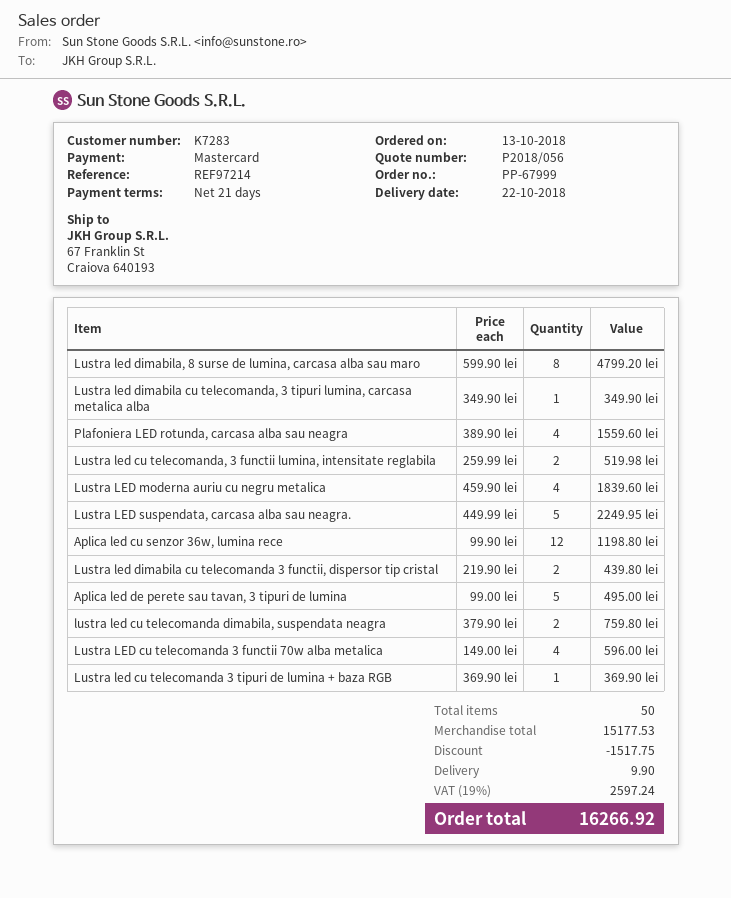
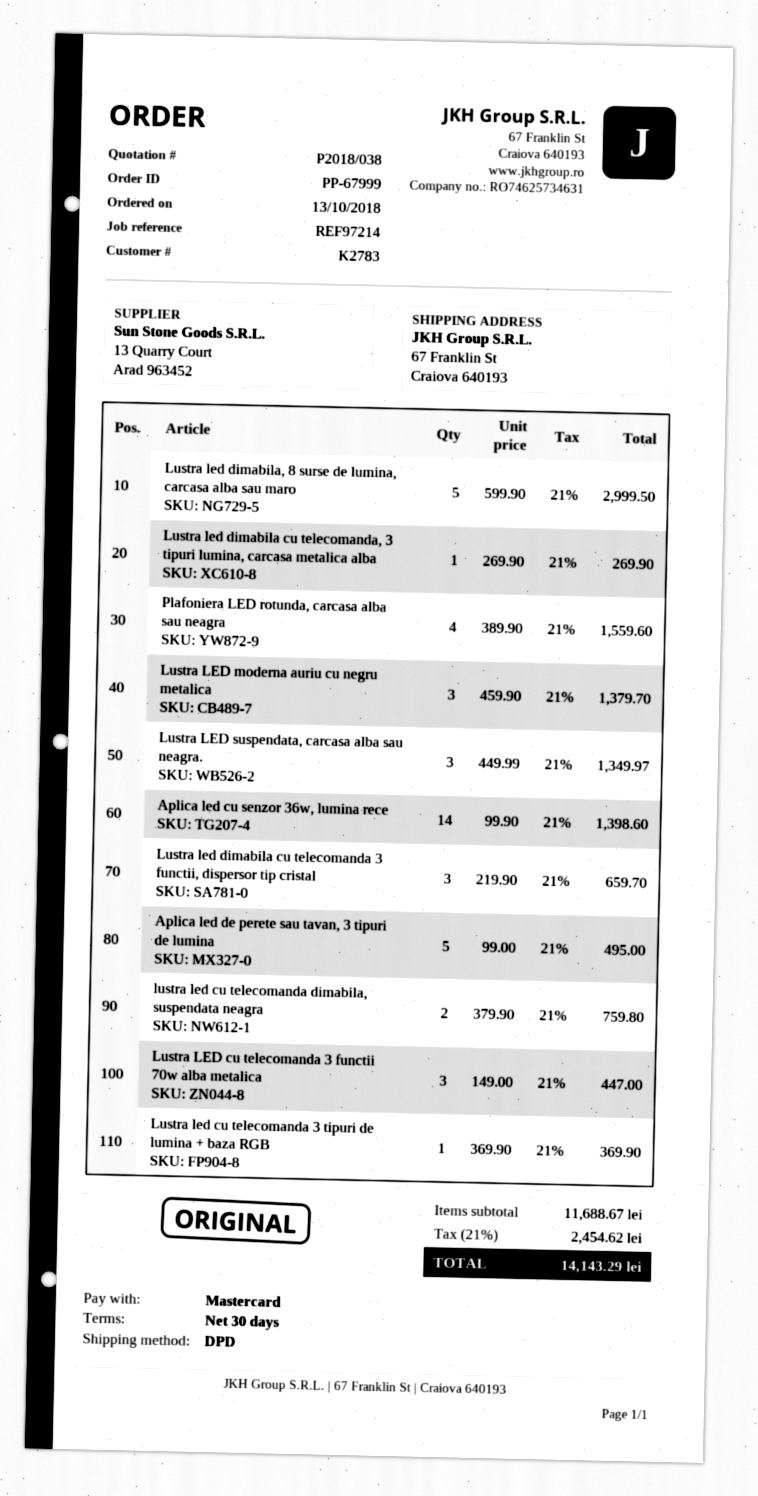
quote number: P2018/056 -> P2018/038
payment terms: 21 days -> 30 days
customer number: K7283 -> K2783
Lustra led dimabila, 8 surse de lumina, carcasa alba sau maro: 8 x 599.90 = 4799.20 -> 5 x 599.90 = 2999.50
Lustra led dimabila cu telecomanda, 3 tipuri lumina, carcasa metalica alba: 1 x 349.90 = 349.90 -> 1 x 269.90 = 269.90
Lustra led cu telecomanda, 3 functii lumina, intensitate reglabila: 2 x 259.99 = 519.98 -> none
Lustra LED moderna auriu cu negru metalica: 4 x 459.90 = 1839.60 -> 3 x 459.90 = 1379.70
Lustra LED suspendata, carcasa alba sau neagra.: 5 x 449.99 = 2249.95 -> 3 x 449.99 = 1349.97
Aplica led cu senzor 36w, lumina rece: 12 x 99.90 = 1198.80 -> 14 x 99.90 = 1398.60
Lustra led dimabila cu telecomanda 3 functii, dispersor tip cristal: 2 x 219.90 = 439.80 -> 3 x 219.90 = 659.70
Lustra LED cu telecomanda 3 functii 70w alba metalica: 4 x 149.00 = 596.00 -> 3 x 149.00 = 447.00
subtotal: 15177.53 -> 11688.67
discount: 1517.75 -> none
shipping: 9.90 -> none
tax: 19% = 2597.24 -> 21% = 2454.62
total: 16266.92 -> 14143.29

